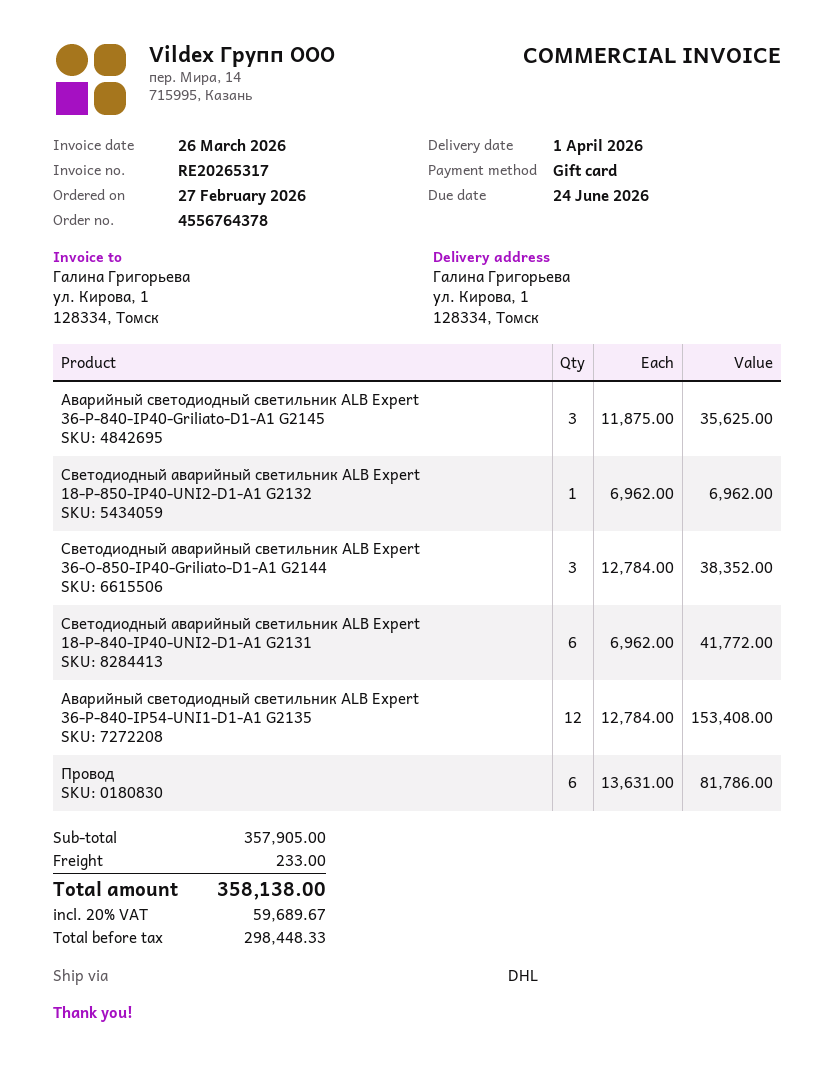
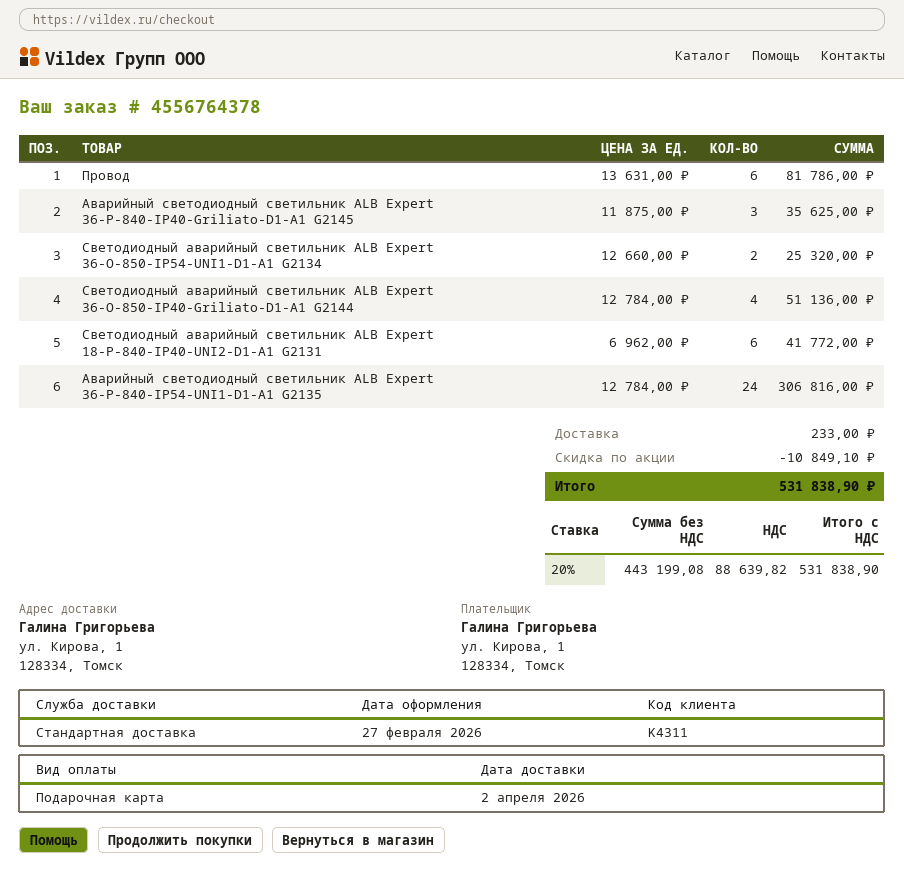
delivery date: 2026-04-01 -> 2026-04-02
shipping method: DHL -> standard
Светодиодный аварийный светильник ALB Expert 18-P-850-IP40-UNI2-D1-A1 G2132: 1 x 6962.00 = 6962.00 -> none
Светодиодный аварийный светильник ALB Expert 36-O-850-IP40-Griliato-D1-A1 G2144: 3 x 12784.00 = 38352.00 -> 4 x 12784.00 = 51136.00
Аварийный светодиодный светильник ALB Expert 36-P-840-IP54-UNI1-D1-A1 G2135: 12 x 12784.00 = 153408.00 -> 24 x 12784.00 = 306816.00
Светодиодный аварийный светильник ALB Expert 36-O-850-IP54-UNI1-D1-A1 G2134: none -> 2 x 12660.00 = 25320.00
discount: none -> 10849.10
net: 298448.33 -> 443199.08
tax: 20% = 59689.67 -> 20% = 88639.82
total: 358138.00 -> 531838.90

